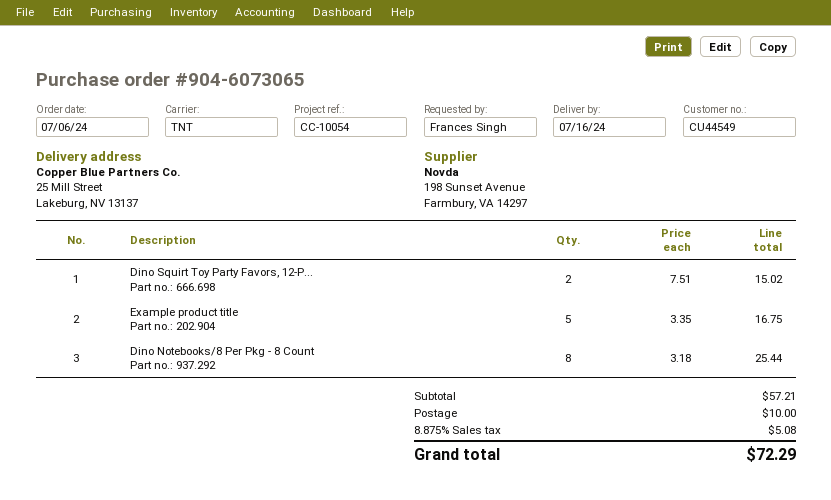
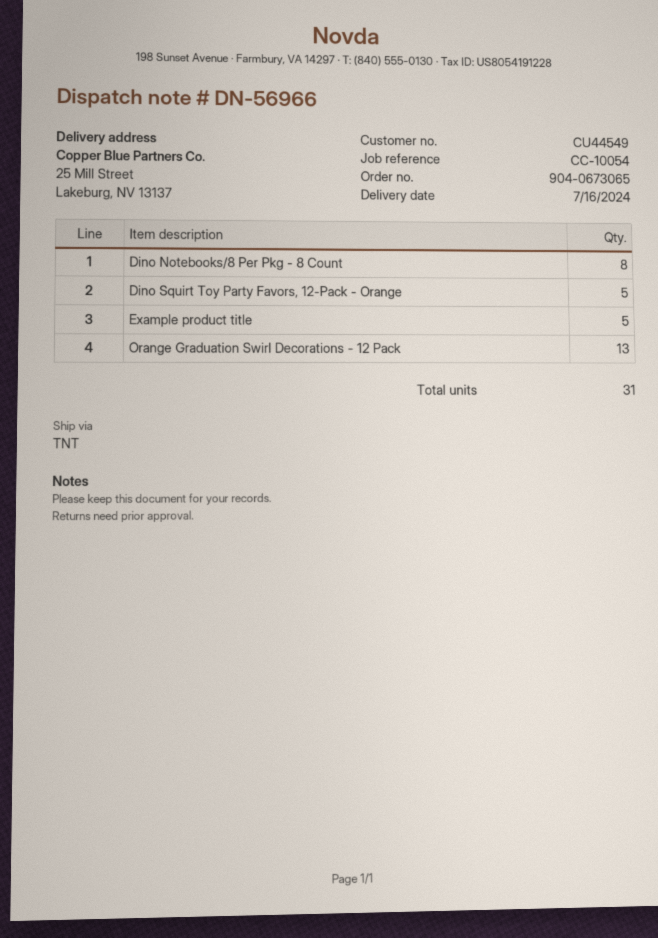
order number: 904-6073065 -> 904-0673065
Dino Squirt Toy Party Favors, 12-P...: 2 -> 5
Orange Graduation Swirl Decorations - 12 Pack: none -> 13

